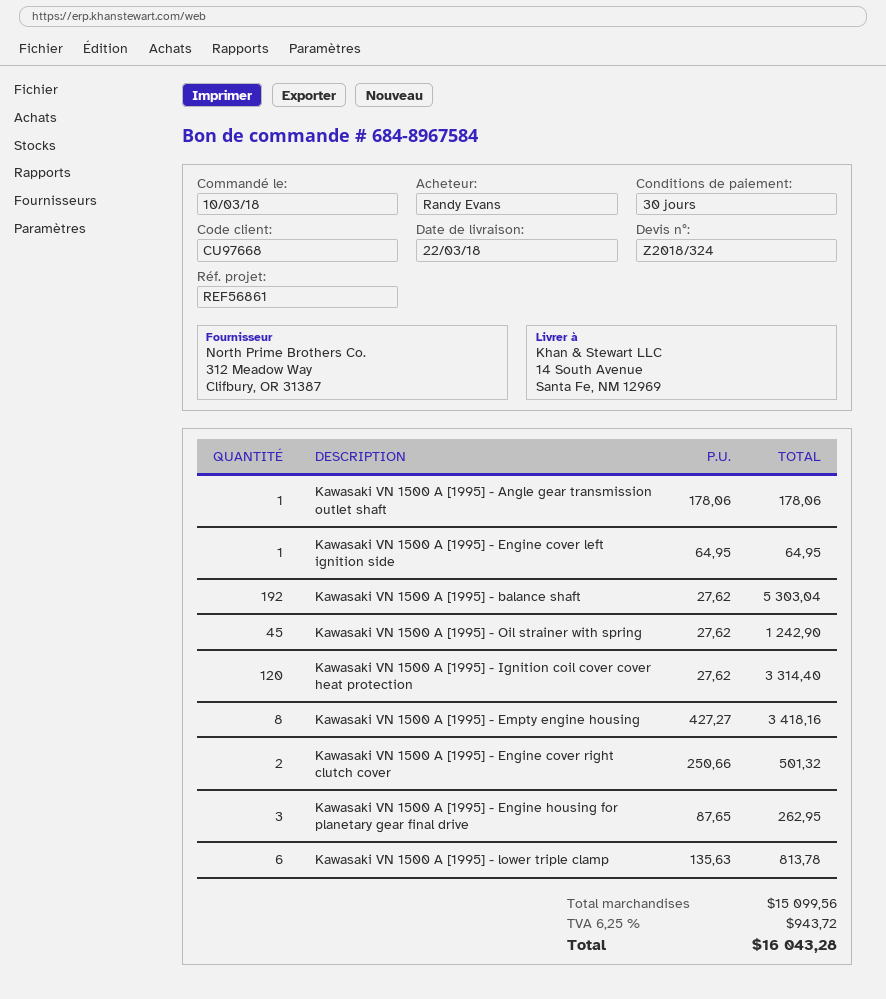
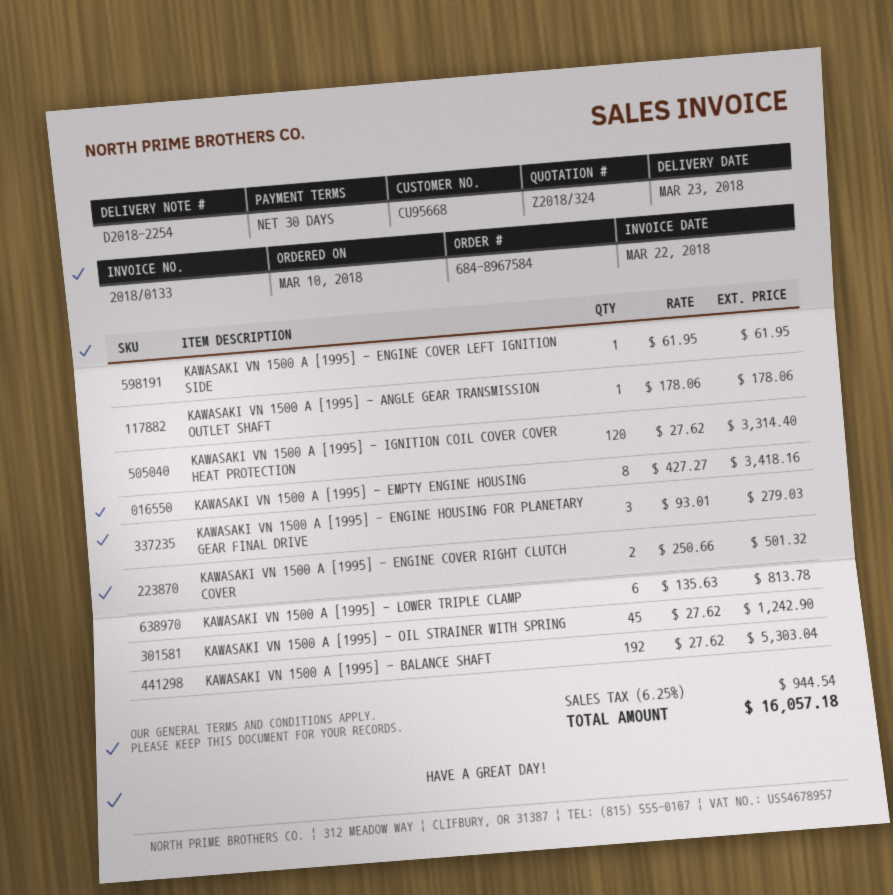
delivery date: 2018-03-22 -> 2018-03-23
customer number: CU97668 -> CU95668
Kawasaki VN 1500 A [1995] - Engine cover left ignition side: 1 x 64.95 = 64.95 -> 1 x 61.95 = 61.95
Kawasaki VN 1500 A [1995] - Engine housing for planetary gear final drive: 3 x 87.65 = 262.95 -> 3 x 93.01 = 279.03
tax: 6.25% = 943.72 -> 6.25% = 944.54
total: 16043.28 -> 16057.18

